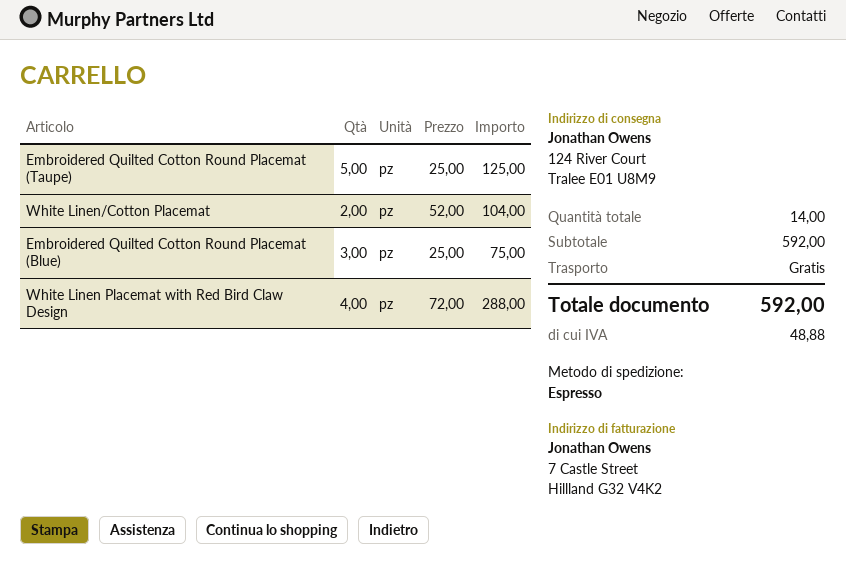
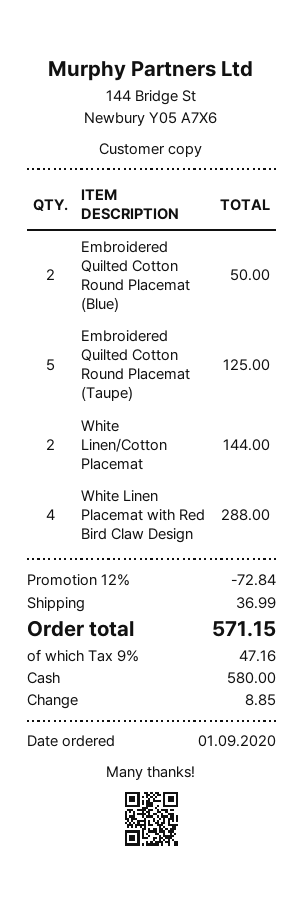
White Linen/Cotton Placemat: 2 for 104.00 -> 2 for 144.00
Embroidered Quilted Cotton Round Placemat (Blue): 3 for 75.00 -> 2 for 50.00
discount: none -> 12% = 72.84
shipping: 0.00 -> 36.99
tax: 48.88 -> 47.16
total: 592.00 -> 571.15

